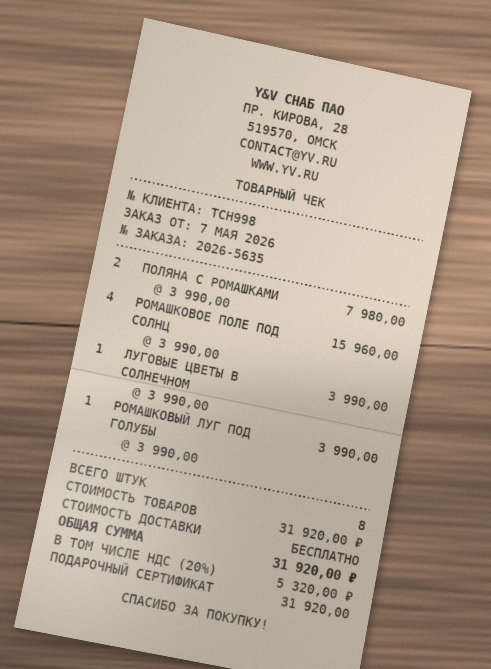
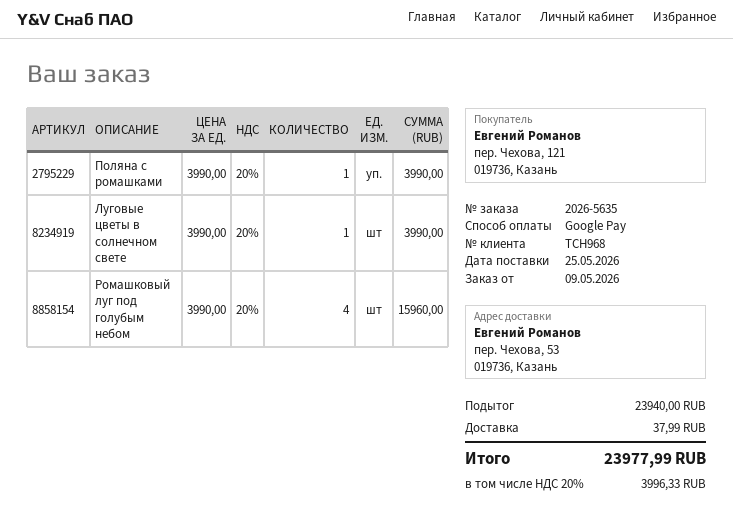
order date: 2026-05-07 -> 2026-05-09
customer number: TCH998 -> TCH968
payment method: gift card -> Google Pay
ПОЛЯНА С РОМАШКАМИ: 2 x 3990.00 = 7980.00 -> 1 x 3990.00 = 3990.00
РОМАШКОВОЕ ПОЛЕ ПОД СОЛНЦ: 4 x 3990.00 = 15960.00 -> none
РОМАШКОВЫЙ ЛУГ ПОД ГОЛУБЫ: 1 x 3990.00 = 3990.00 -> 4 x 3990.00 = 15960.00
subtotal: 31920.00 -> 23940.00
shipping: 0.00 -> 37.99
tax: 20% = 5320.00 -> 20% = 3996.33
total: 31920.00 -> 23977.99

